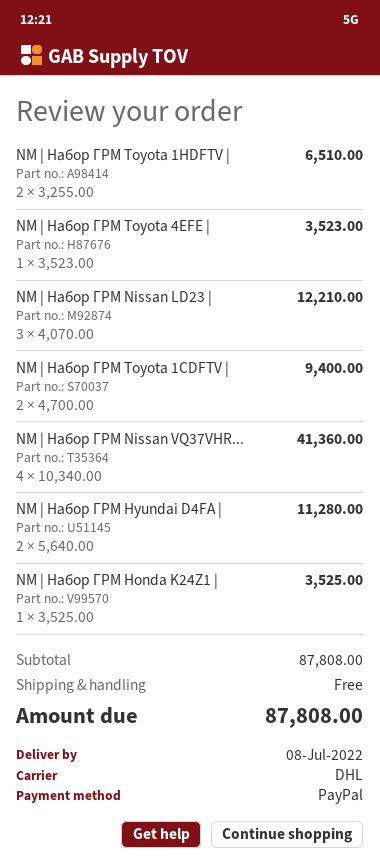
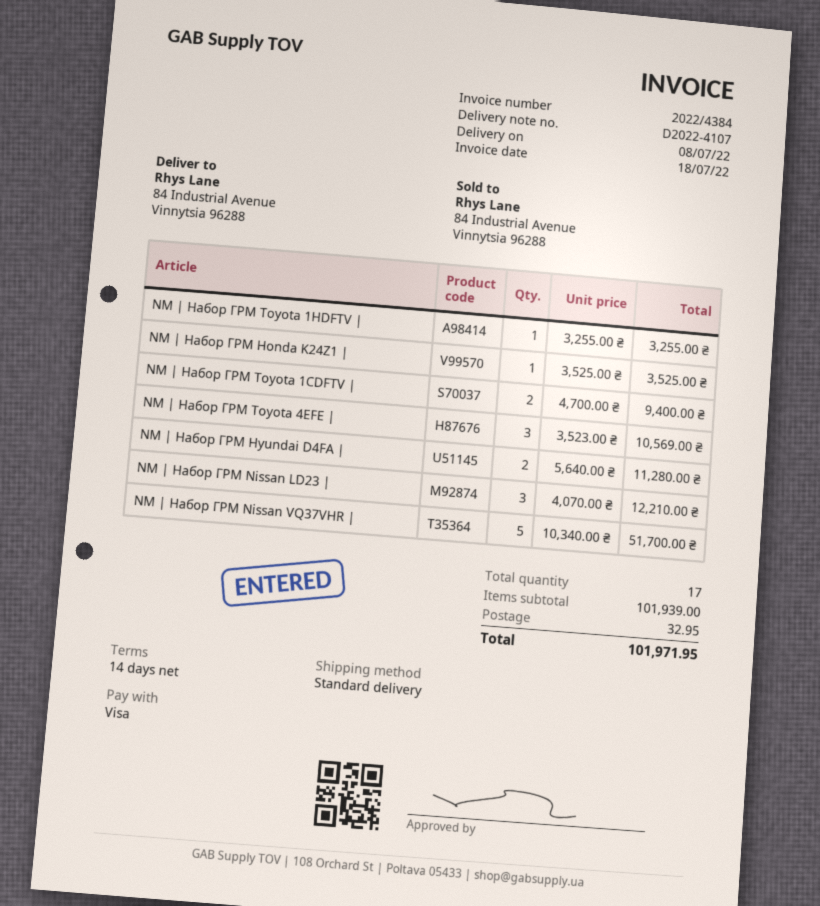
payment method: PayPal -> Visa
shipping method: DHL -> standard
NM | Набор ГРМ Toyota 1HDFTV |: 2 x 3255.00 = 6510.00 -> 1 x 3255.00 = 3255.00
NM | Набор ГРМ Toyota 4EFE |: 1 x 3523.00 = 3523.00 -> 3 x 3523.00 = 10569.00
NM | Набор ГРМ Nissan VQ37VHR...: 4 x 10340.00 = 41360.00 -> 5 x 10340.00 = 51700.00
subtotal: 87808.00 -> 101939.00
shipping: 0.00 -> 32.95
total: 87808.00 -> 101971.95

